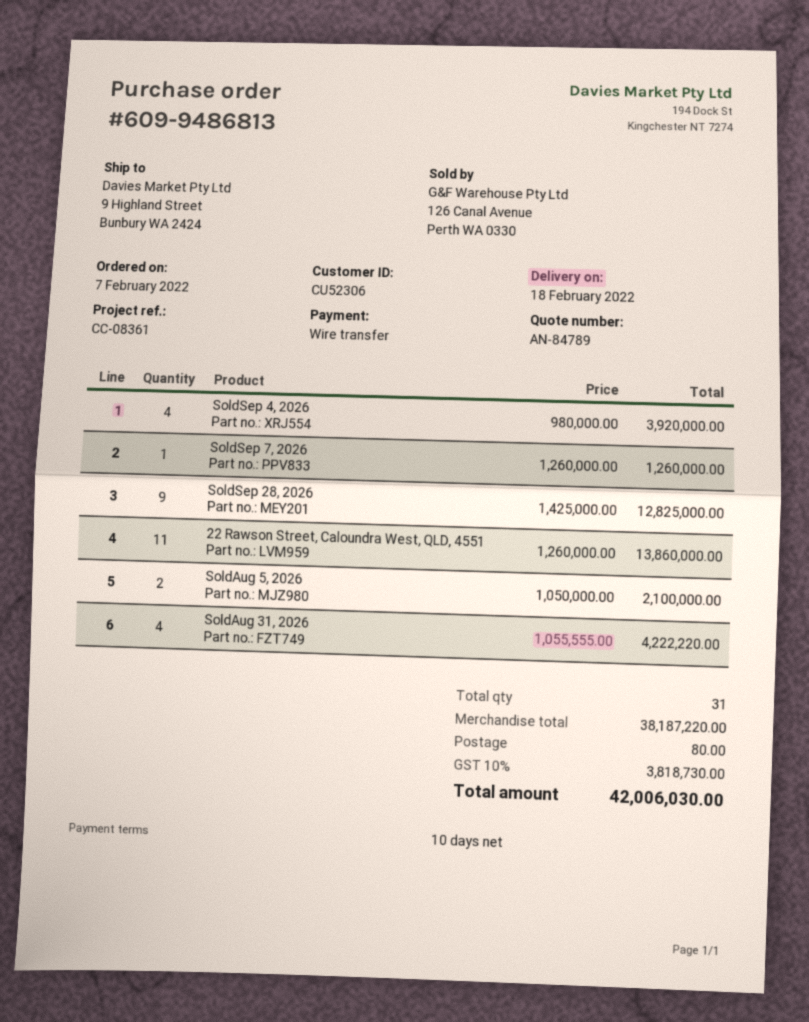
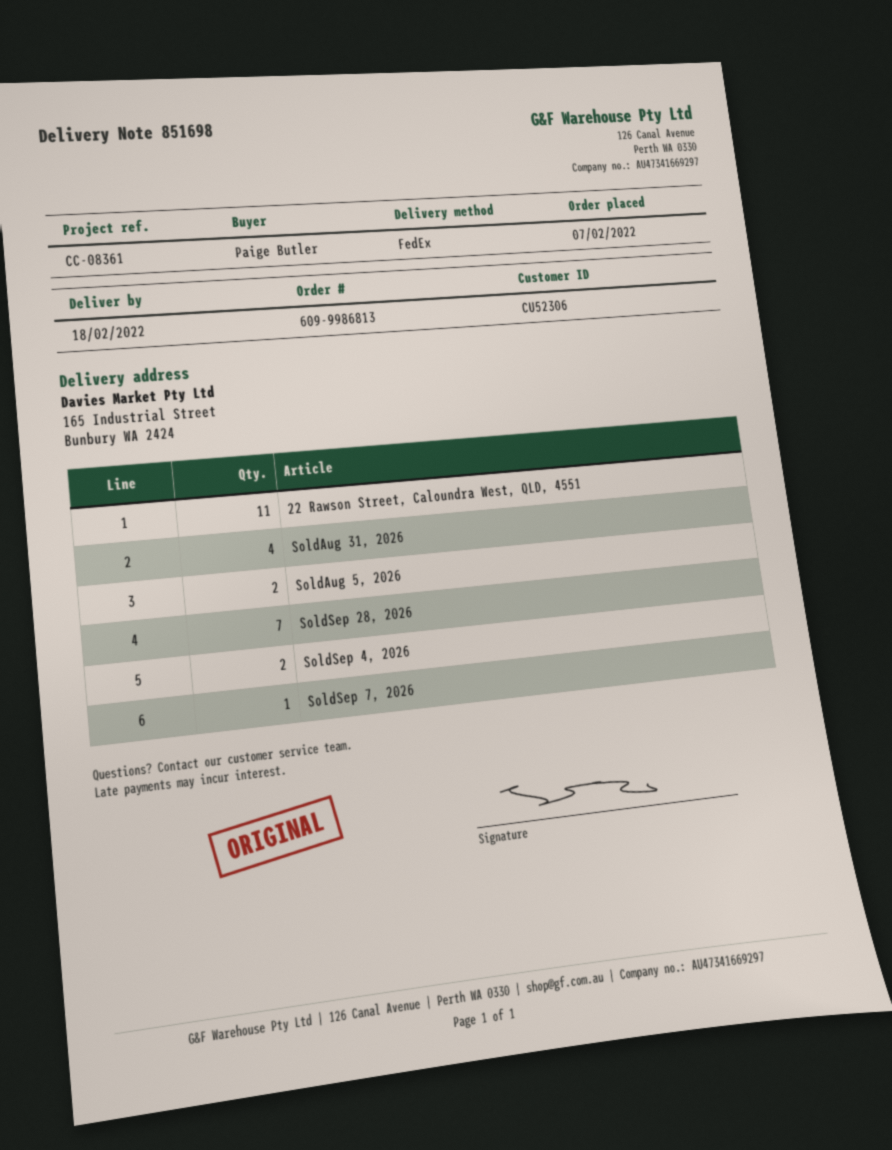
order number: 609-9486813 -> 609-9986813
ship to: 9 Highland Street, Bunbury WA 2424 -> 165 Industrial Street, Bunbury WA 2424
SoldSep 4, 2026: 4 -> 2
SoldSep 28, 2026: 9 -> 7

